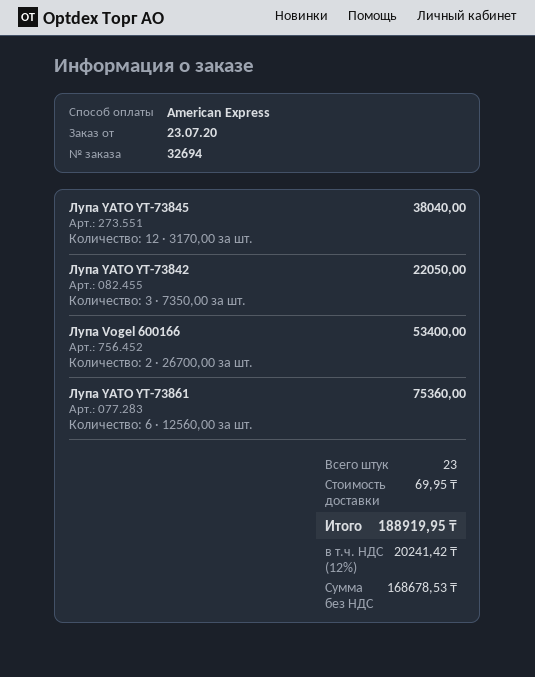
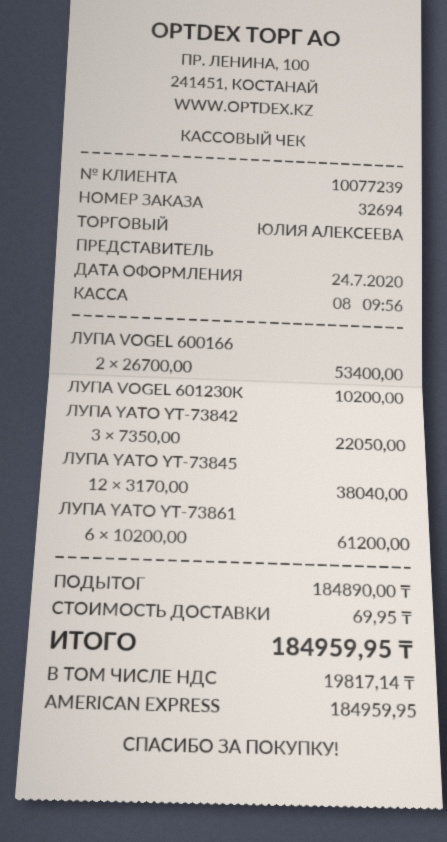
order date: 2020-07-23 -> 2020-07-24
Лупа YATO YT-73861: 6 x 12560.00 = 75360.00 -> 6 x 10200.00 = 61200.00
ЛУПА VOGEL 601230К: none -> 1 x 10200.00 = 10200.00
tax: 20241.42 -> 19817.14
total: 188919.95 -> 184959.95

